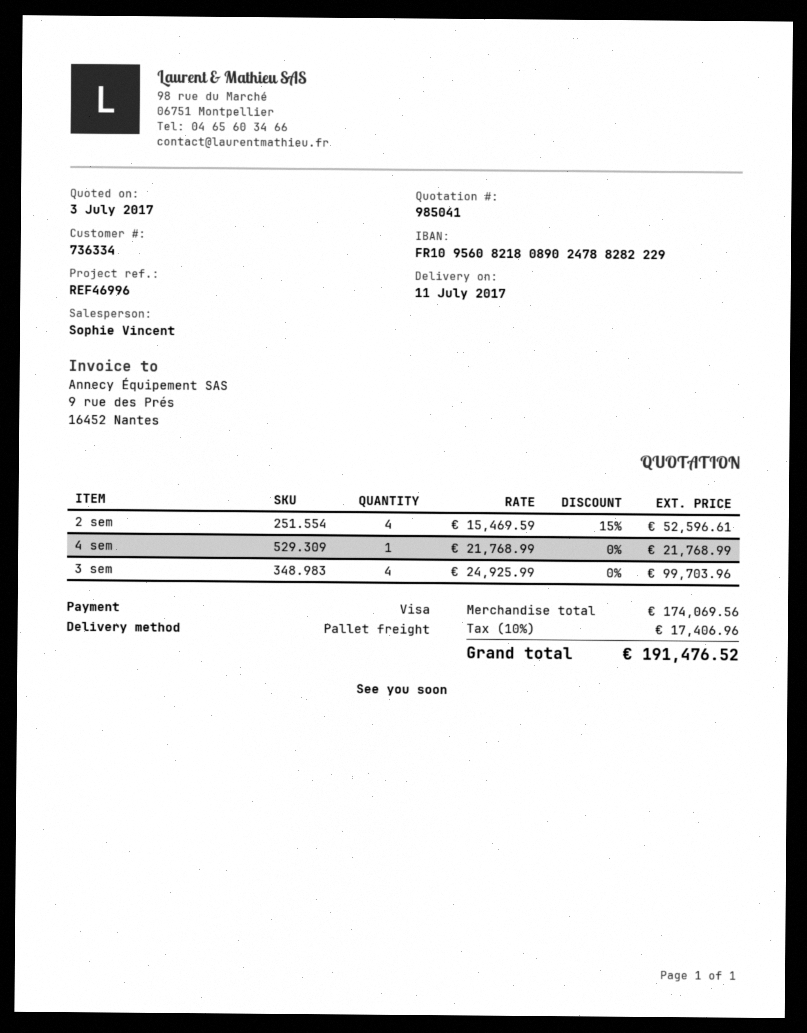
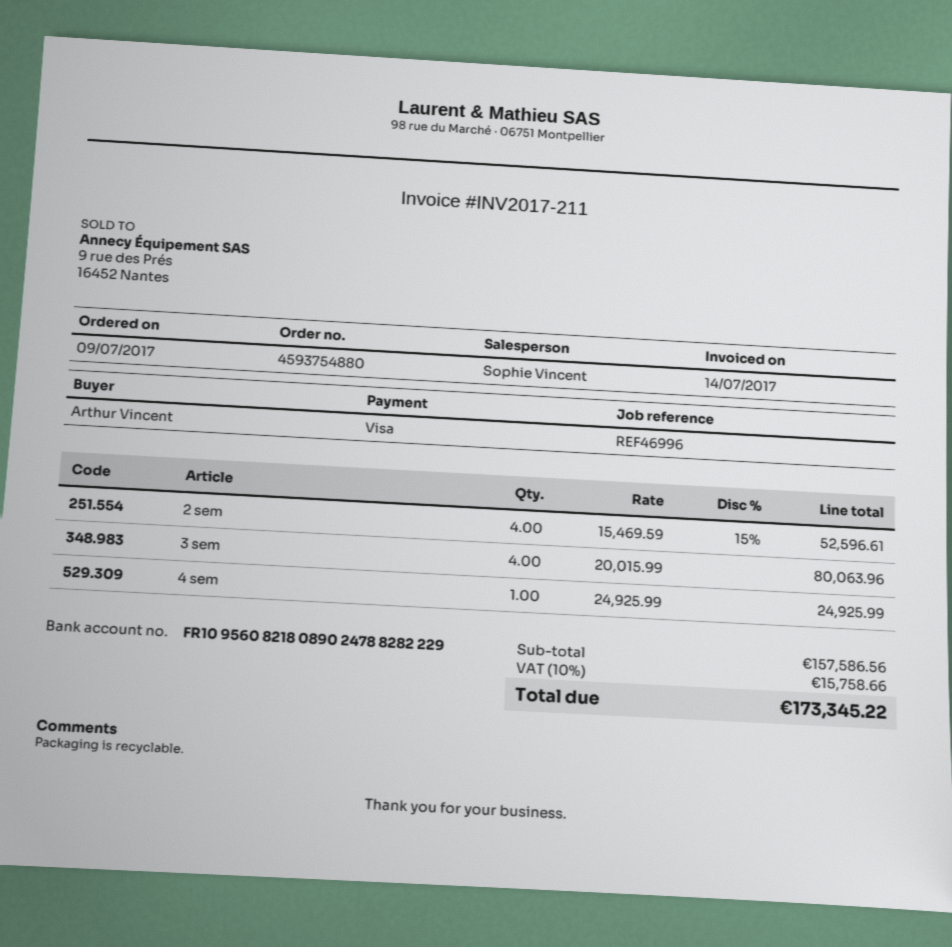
4 sem: 1 x 21768.99 = 21768.99 -> 1 x 24925.99 = 24925.99
3 sem: 4 x 24925.99 = 99703.96 -> 4 x 20015.99 = 80063.96
subtotal: 174069.56 -> 157586.56
tax: 10% = 17406.96 -> 10% = 15758.66
total: 191476.52 -> 173345.22

